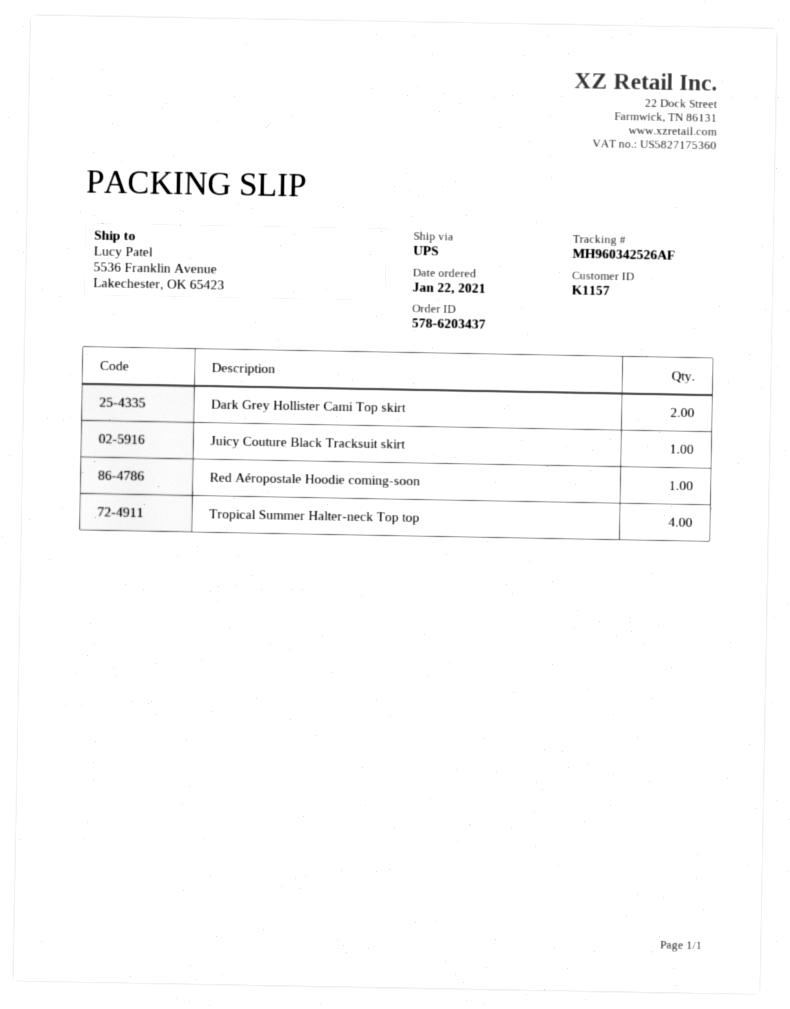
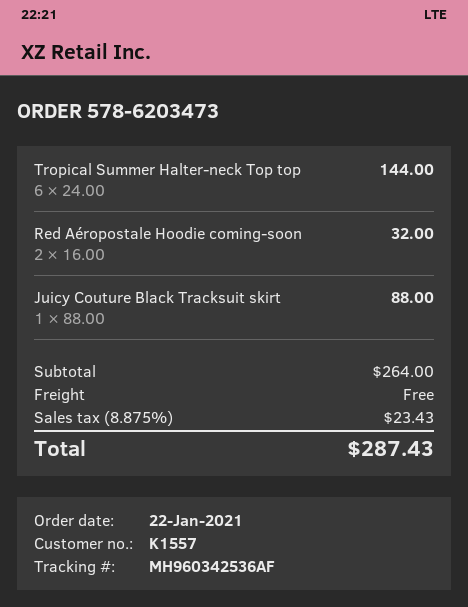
order number: 578-6203437 -> 578-6203473
customer number: K1157 -> K1557
tracking number: MH960342526AF -> MH960342536AF
Dark Grey Hollister Cami Top skirt: 2 -> none
Red Aéropostale Hoodie coming-soon: 1 -> 2
Tropical Summer Halter-neck Top top: 4 -> 6

